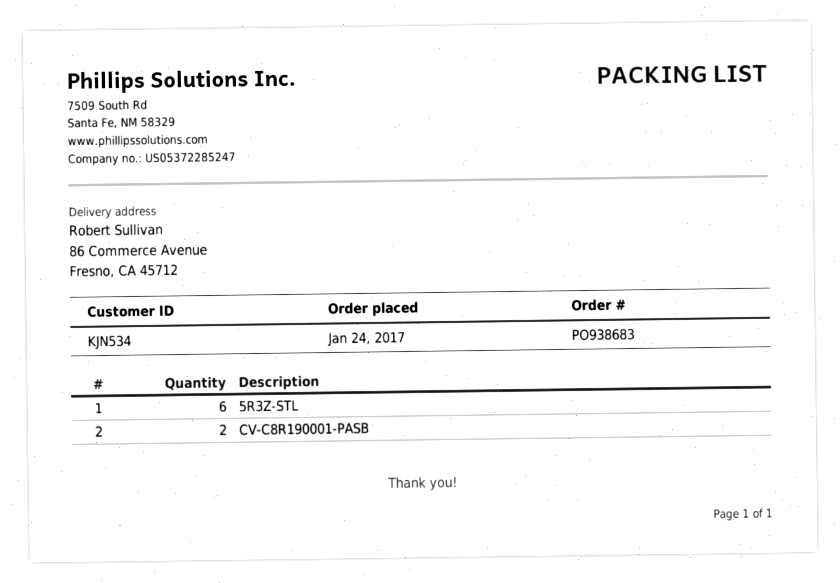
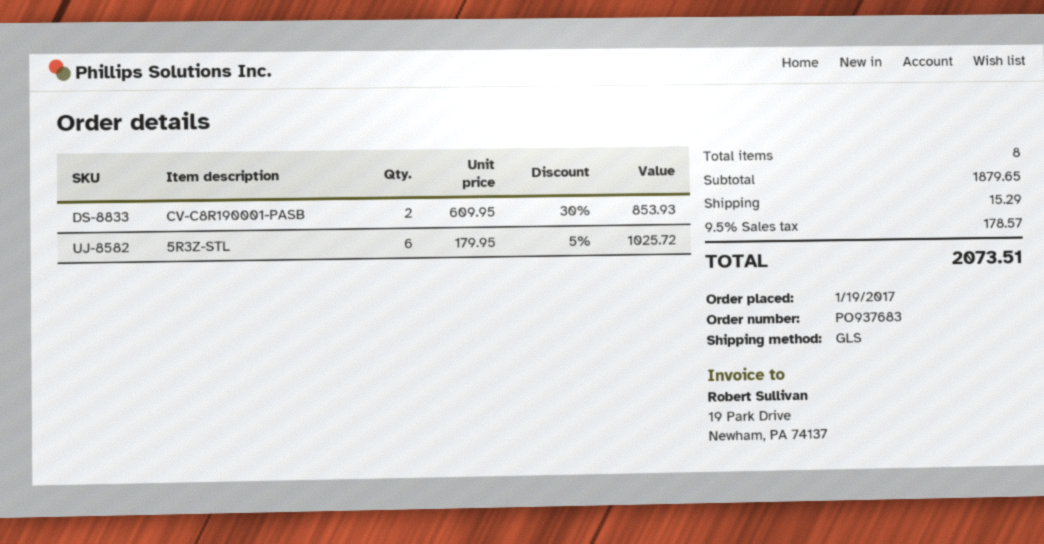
order number: PO938683 -> PO937683
order date: 2017-01-24 -> 2017-01-19

